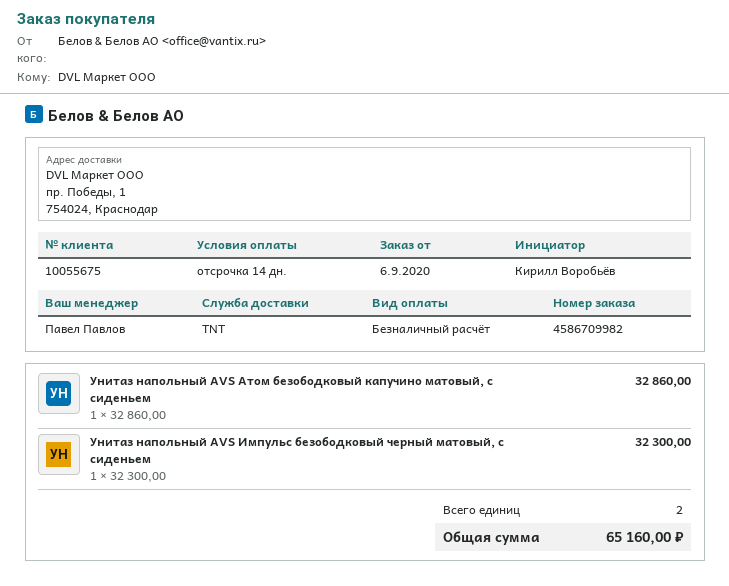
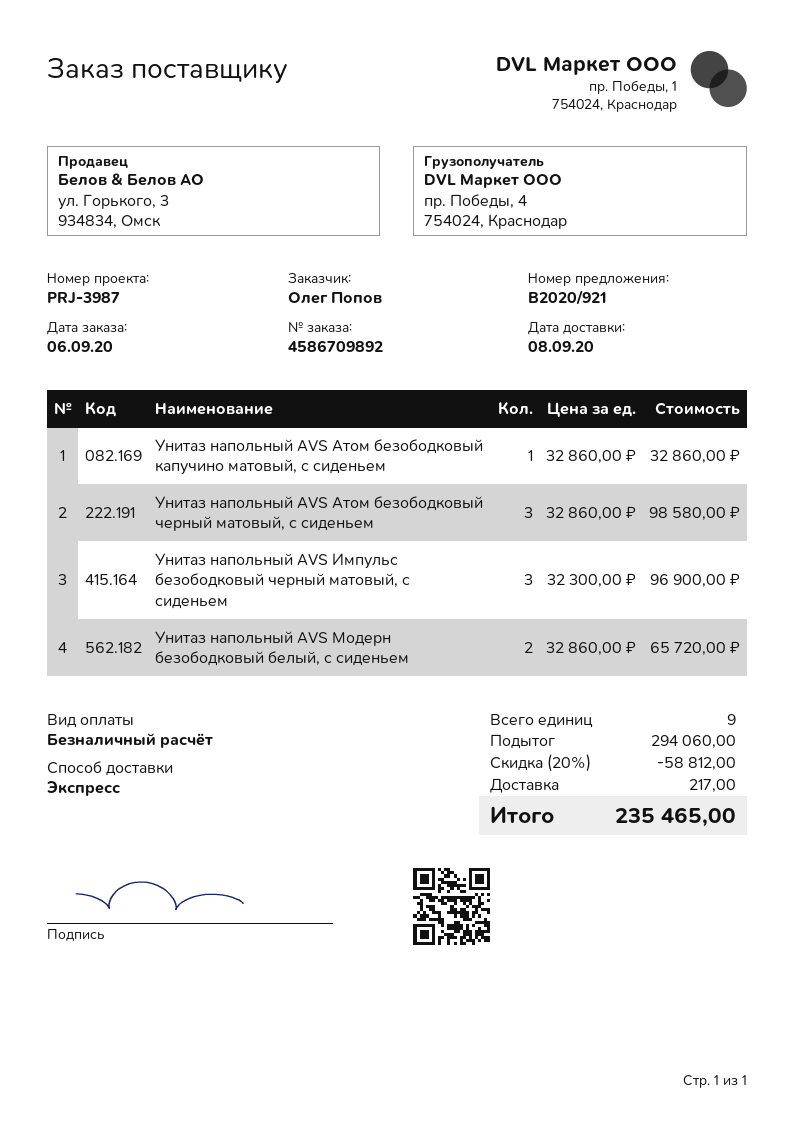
order number: 4586709982 -> 4586709892
ordered by: Кирилл Воробьёв -> Олег Попов
shipping method: TNT -> express
ship to: пр. Победы, 1, 754024, Краснодар -> пр. Победы, 4, 754024, Краснодар
Унитаз напольный AVS Импульс безободковый черный матовый, с сиденьем: 1 x 32300.00 = 32300.00 -> 3 x 32300.00 = 96900.00
Унитаз напольный AVS Атом безободковый черный матовый, с сиденьем: none -> 3 x 32860.00 = 98580.00
Унитаз напольный AVS Модерн безободковый белый, с сиденьем: none -> 2 x 32860.00 = 65720.00
total quantity: 2 -> 9
discount: none -> 20% = 58812.00
shipping: none -> 217.00
total: 65160.00 -> 235465.00

